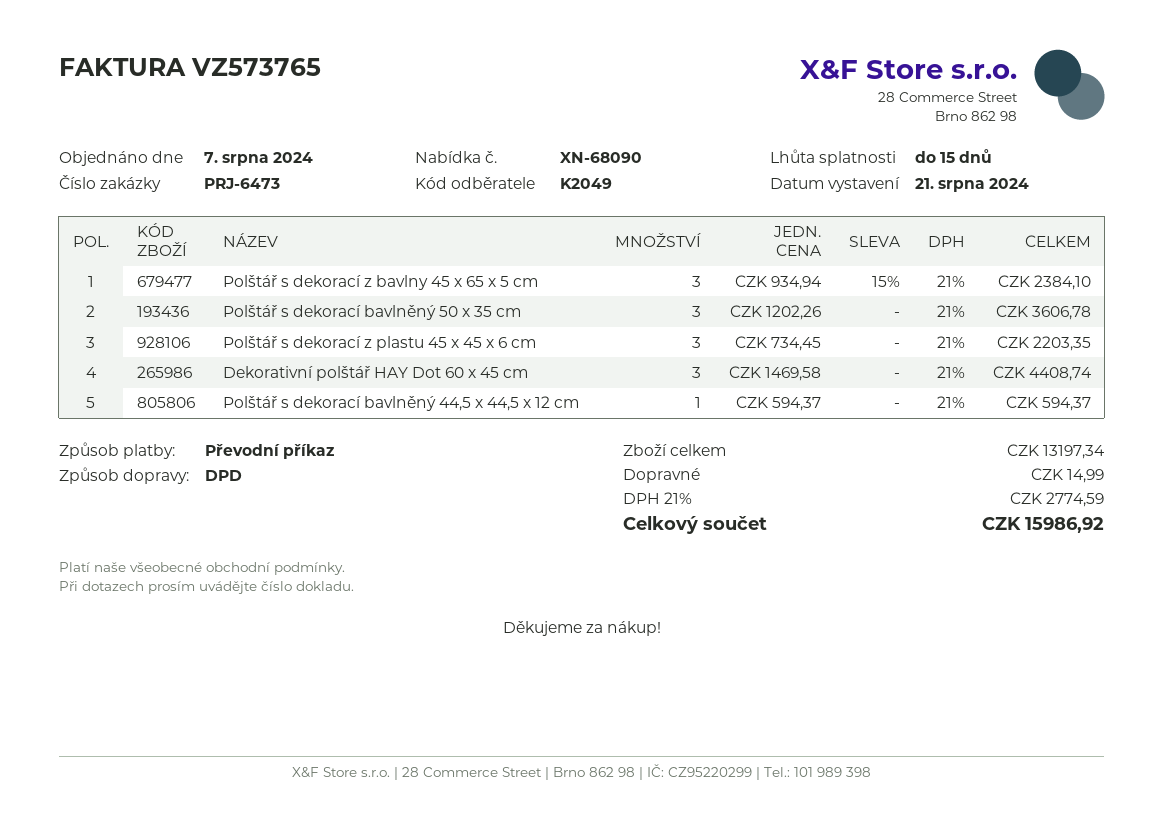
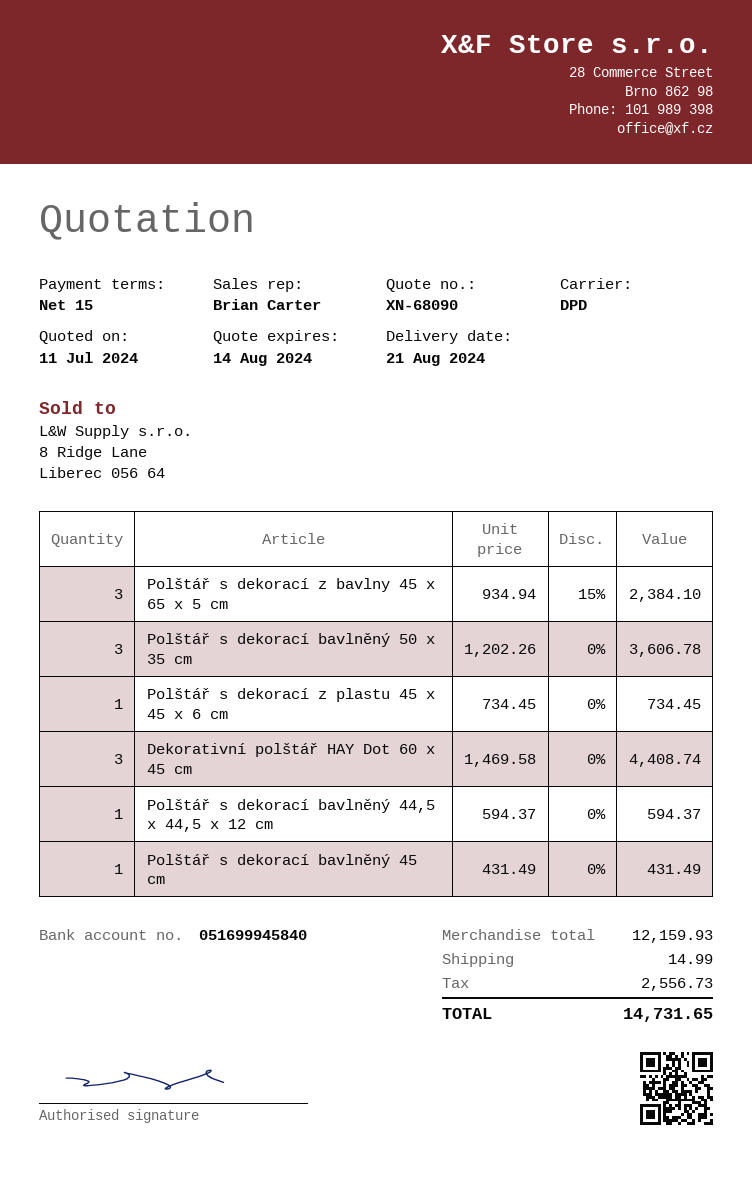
Polštář s dekorací z plastu 45 x 45 x 6 cm: 3 x 734.45 = 2203.35 -> 1 x 734.45 = 734.45
Polštář s dekorací bavlněný 45 cm: none -> 1 x 431.49 = 431.49
subtotal: 13197.34 -> 12159.93
tax: 2774.59 -> 2556.73
total: 15986.92 -> 14731.65

